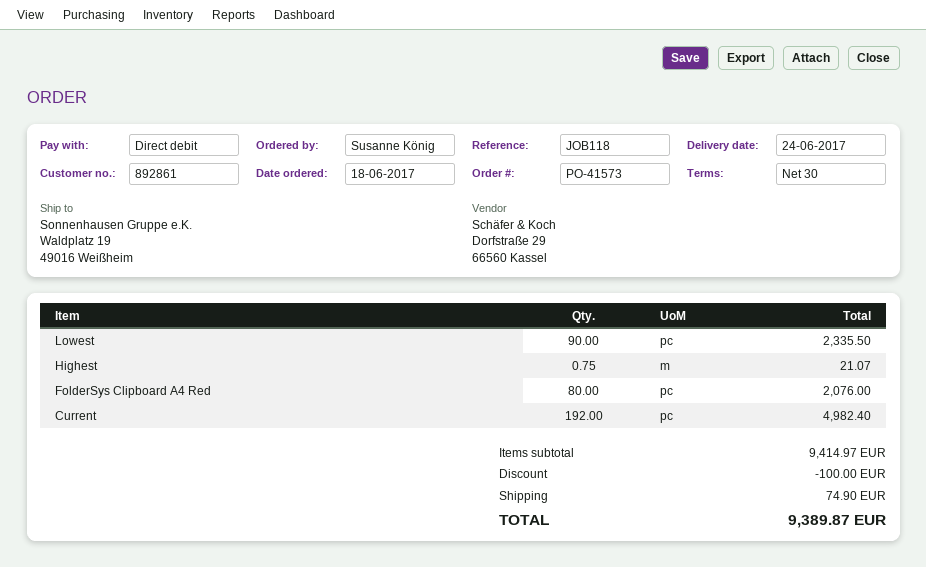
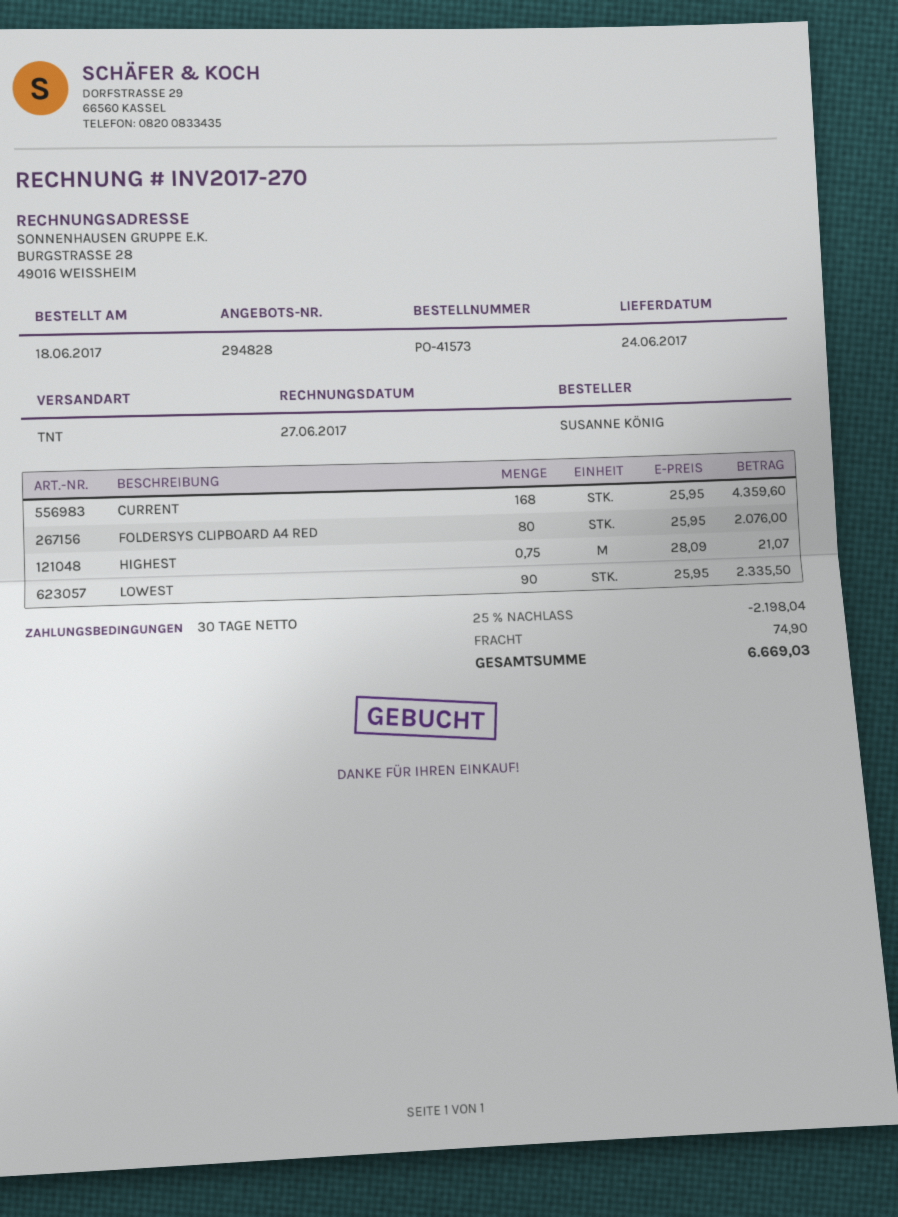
Current: 192 for 4982.40 -> 168 for 4359.60
discount: 100.00 -> 2198.04
total: 9389.87 -> 6669.03

